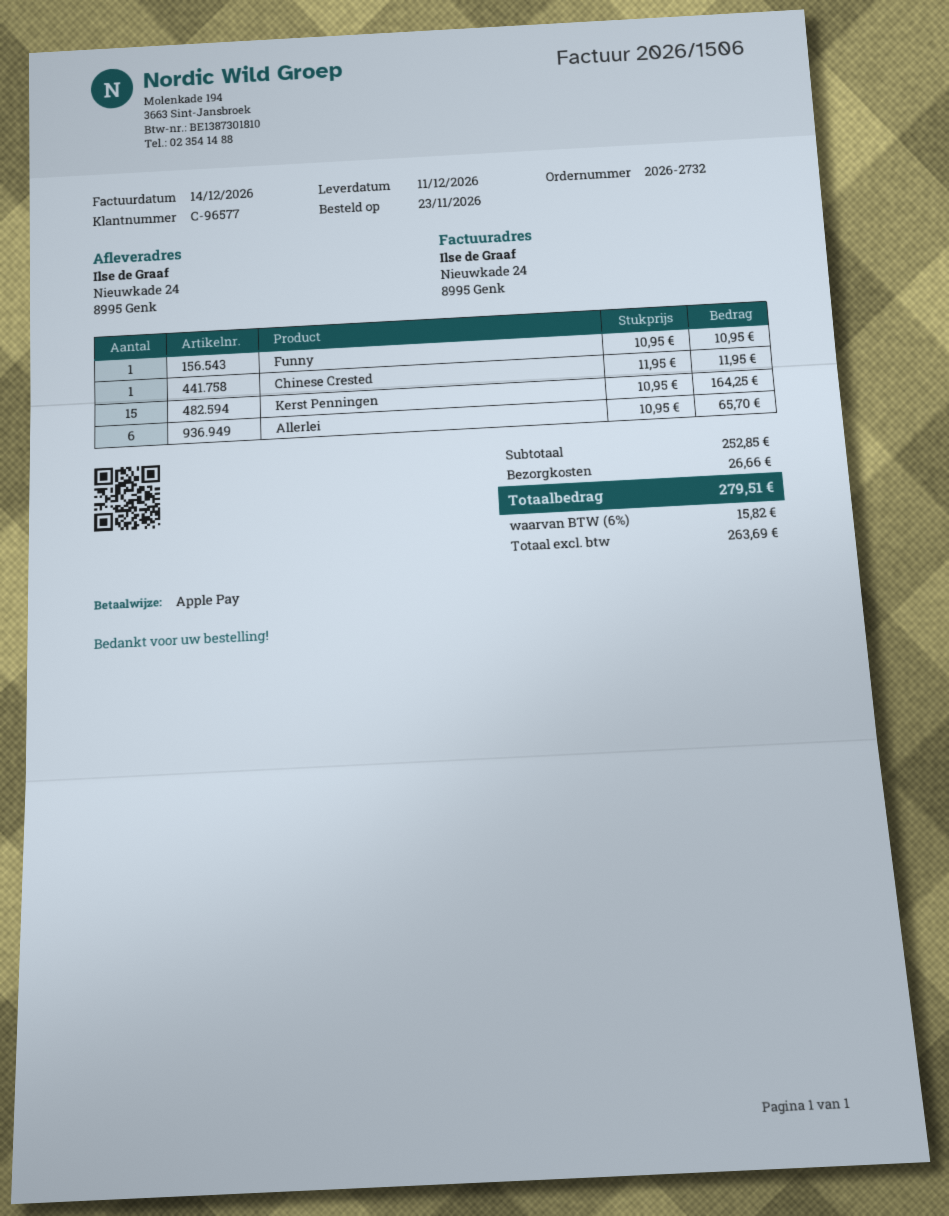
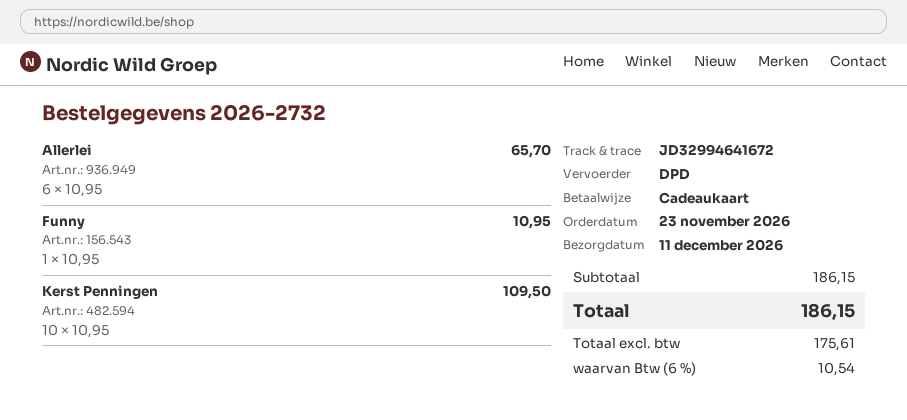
payment method: Apple Pay -> gift card
Chinese Crested: 1 x 11.95 = 11.95 -> none
Kerst Penningen: 15 x 10.95 = 164.25 -> 10 x 10.95 = 109.50
subtotal: 252.85 -> 186.15
shipping: 26.66 -> none
net: 263.69 -> 175.61
tax: 6% = 15.82 -> 6% = 10.54
total: 279.51 -> 186.15

